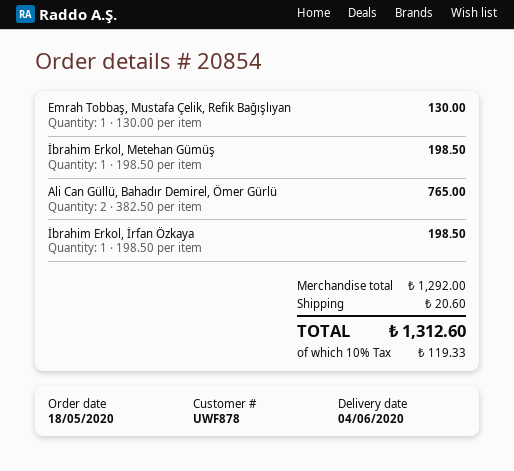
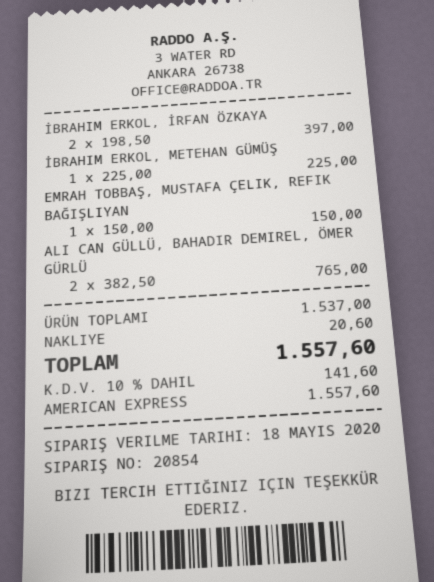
Emrah Tobbaş, Mustafa Çelik, Refik Bağışlıyan: 1 x 130.00 = 130.00 -> 1 x 150.00 = 150.00
İbrahim Erkol, Metehan Gümüş: 1 x 198.50 = 198.50 -> 1 x 225.00 = 225.00
İbrahim Erkol, İrfan Özkaya: 1 x 198.50 = 198.50 -> 2 x 198.50 = 397.00
subtotal: 1292.00 -> 1537.00
tax: 10% = 119.33 -> 10% = 141.60
total: 1312.60 -> 1557.60

